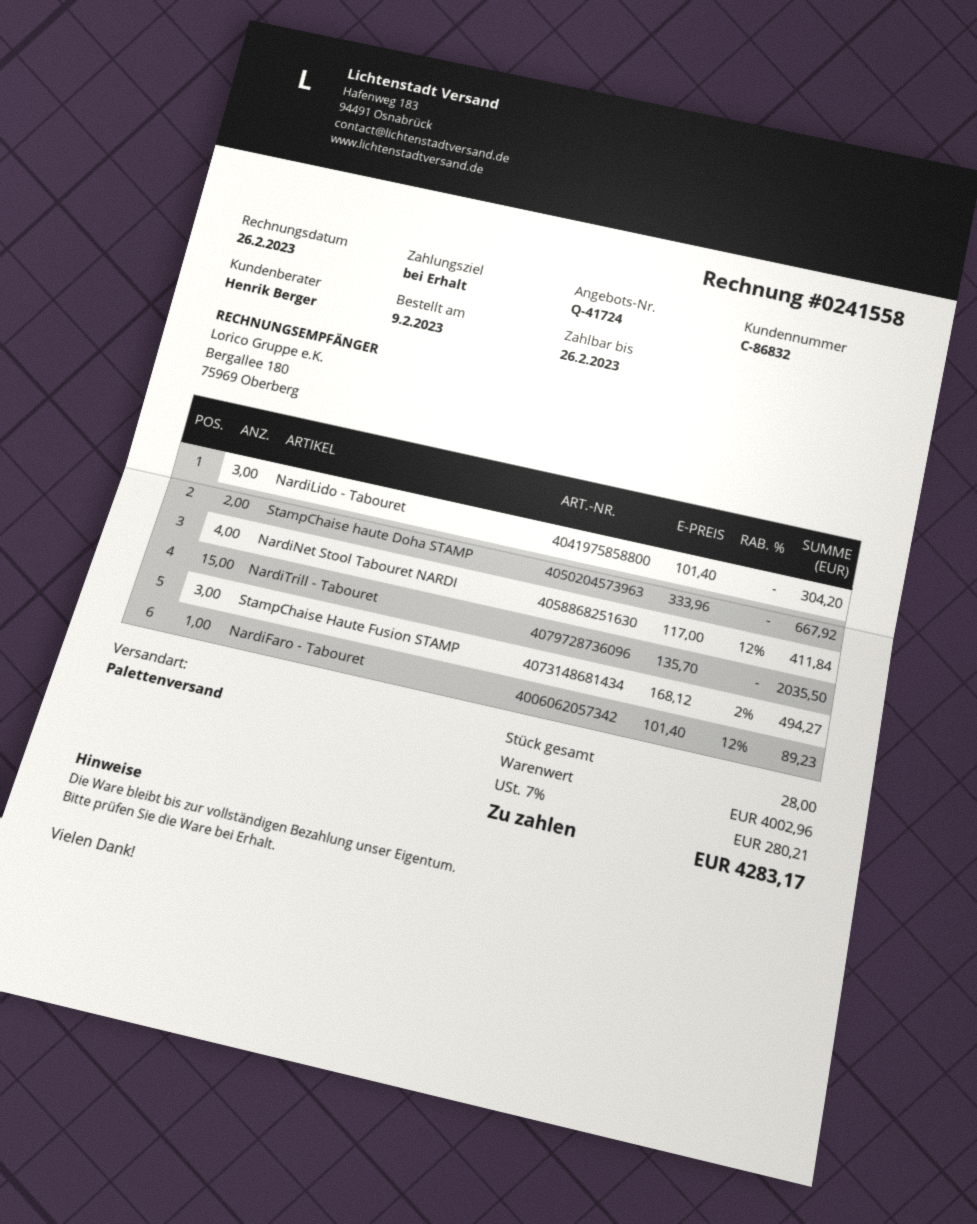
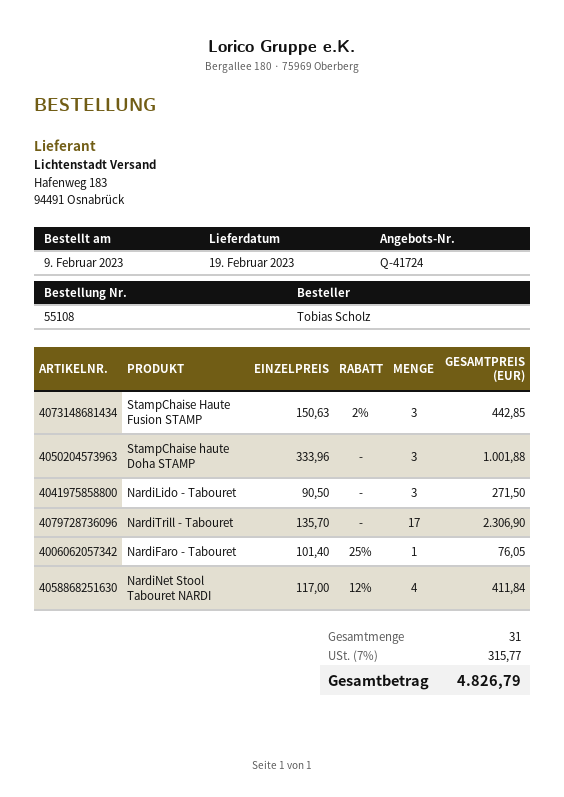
NardiLido - Tabouret: 3 x 101.40 = 304.20 -> 3 x 90.50 = 271.50
StampChaise haute Doha STAMP: 2 x 333.96 = 667.92 -> 3 x 333.96 = 1001.88
NardiTrill - Tabouret: 15 x 135.70 = 2035.50 -> 17 x 135.70 = 2306.90
StampChaise Haute Fusion STAMP: 3 x 168.12 - 2% = 494.27 -> 3 x 150.63 - 2% = 442.85
NardiFaro - Tabouret: 1 x 101.40 - 12% = 89.23 -> 1 x 101.40 - 25% = 76.05
total quantity: 28 -> 31
tax: 7% = 280.21 -> 7% = 315.77
total: 4283.17 -> 4826.79

